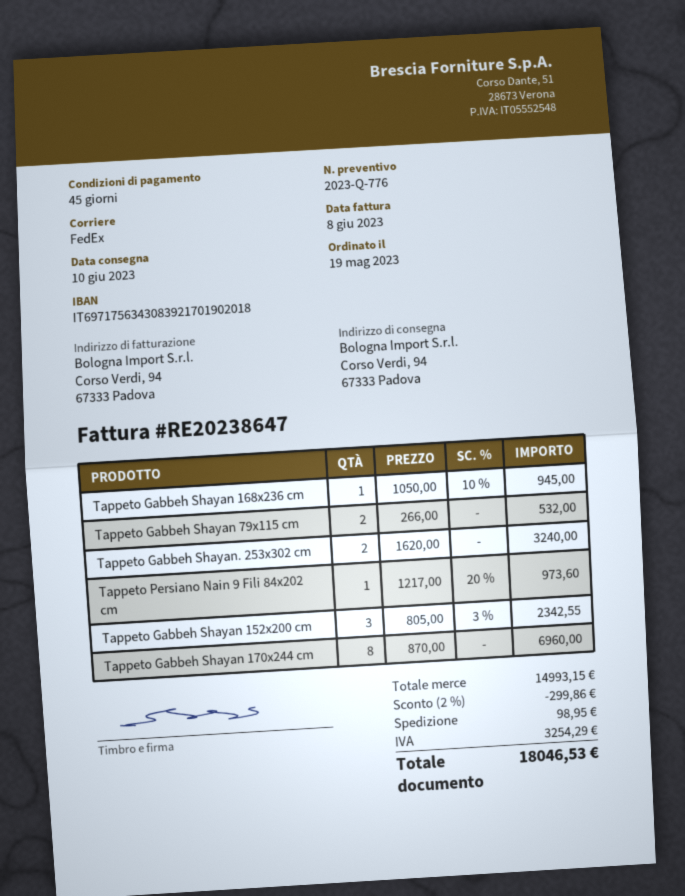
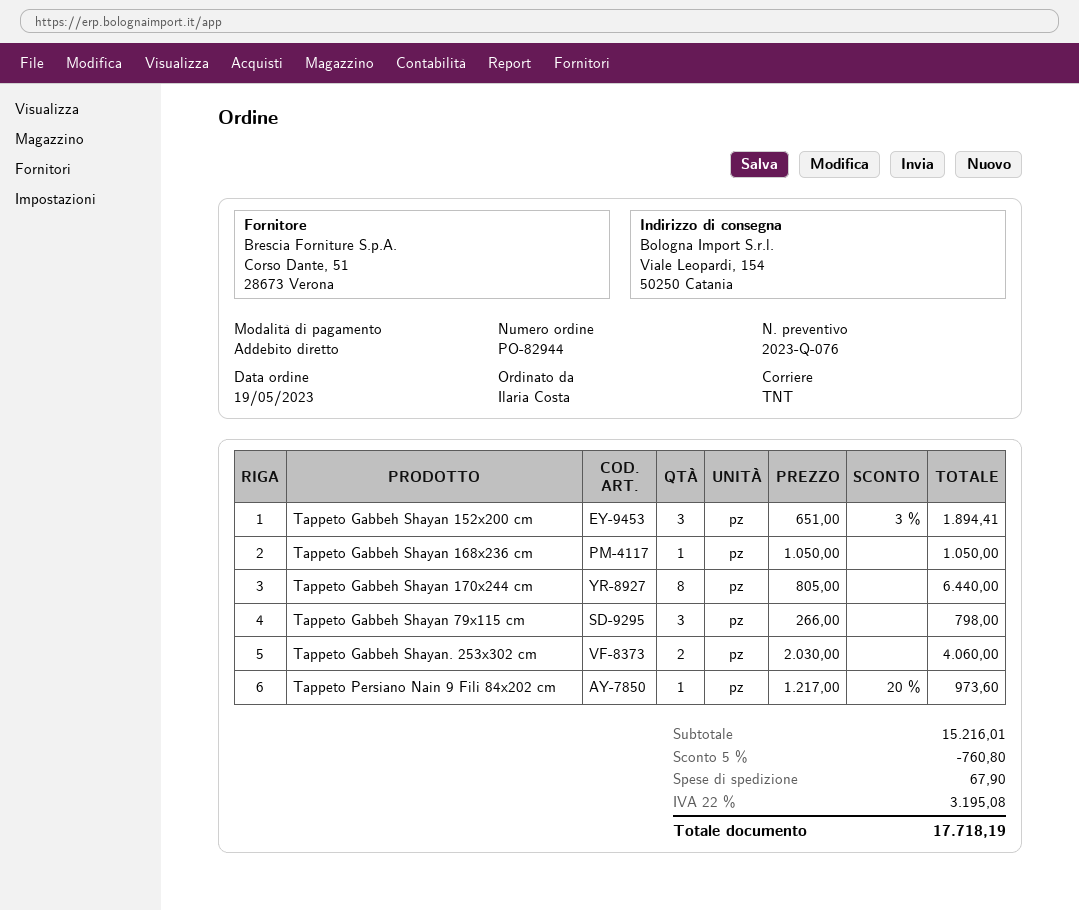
quote number: 2023-Q-776 -> 2023-Q-076
shipping method: FedEx -> TNT
ship to: Corso Verdi, 94, 67333 Padova -> Viale Leopardi, 154, 50250 Catania
Tappeto Gabbeh Shayan 168x236 cm: 1 x 1050.00 - 10% = 945.00 -> 1 x 1050.00 = 1050.00
Tappeto Gabbeh Shayan 79x115 cm: 2 x 266.00 = 532.00 -> 3 x 266.00 = 798.00
Tappeto Gabbeh Shayan. 253x302 cm: 2 x 1620.00 = 3240.00 -> 2 x 2030.00 = 4060.00
Tappeto Gabbeh Shayan 152x200 cm: 3 x 805.00 - 3% = 2342.55 -> 3 x 651.00 - 3% = 1894.41
Tappeto Gabbeh Shayan 170x244 cm: 8 x 870.00 = 6960.00 -> 8 x 805.00 = 6440.00
subtotal: 14993.15 -> 15216.01
discount: 2% = 299.86 -> 5% = 760.80
shipping: 98.95 -> 67.90
tax: 3254.29 -> 3195.08
total: 18046.53 -> 17718.19

